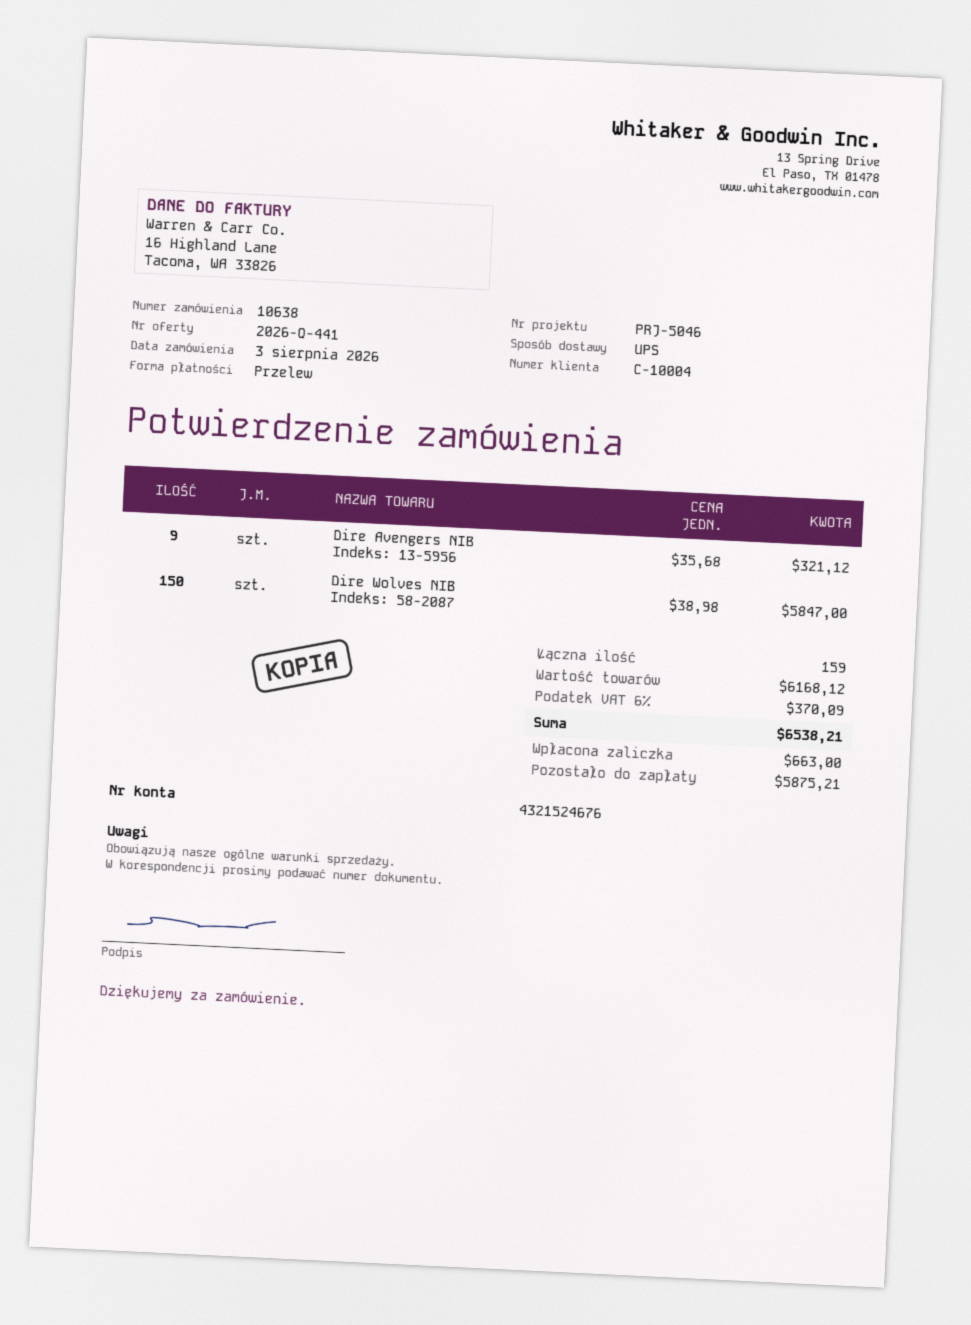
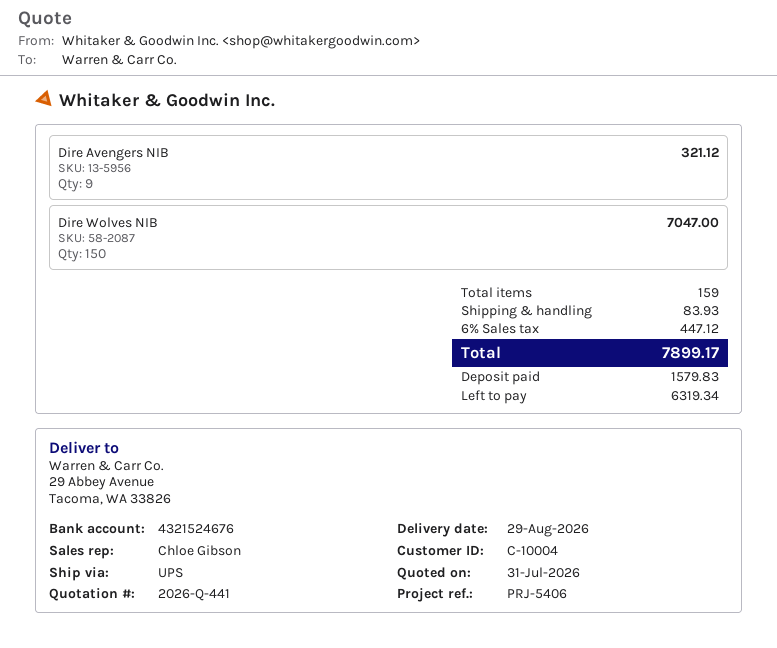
reference: PRJ-5046 -> PRJ-5406
Dire Wolves NIB: 150 for 5847.00 -> 150 for 7047.00
shipping: none -> 83.93
tax: 6% = 370.09 -> 6% = 447.12
total: 6538.21 -> 7899.17
deposit: 663.00 -> 1579.83
balance: 5875.21 -> 6319.34

